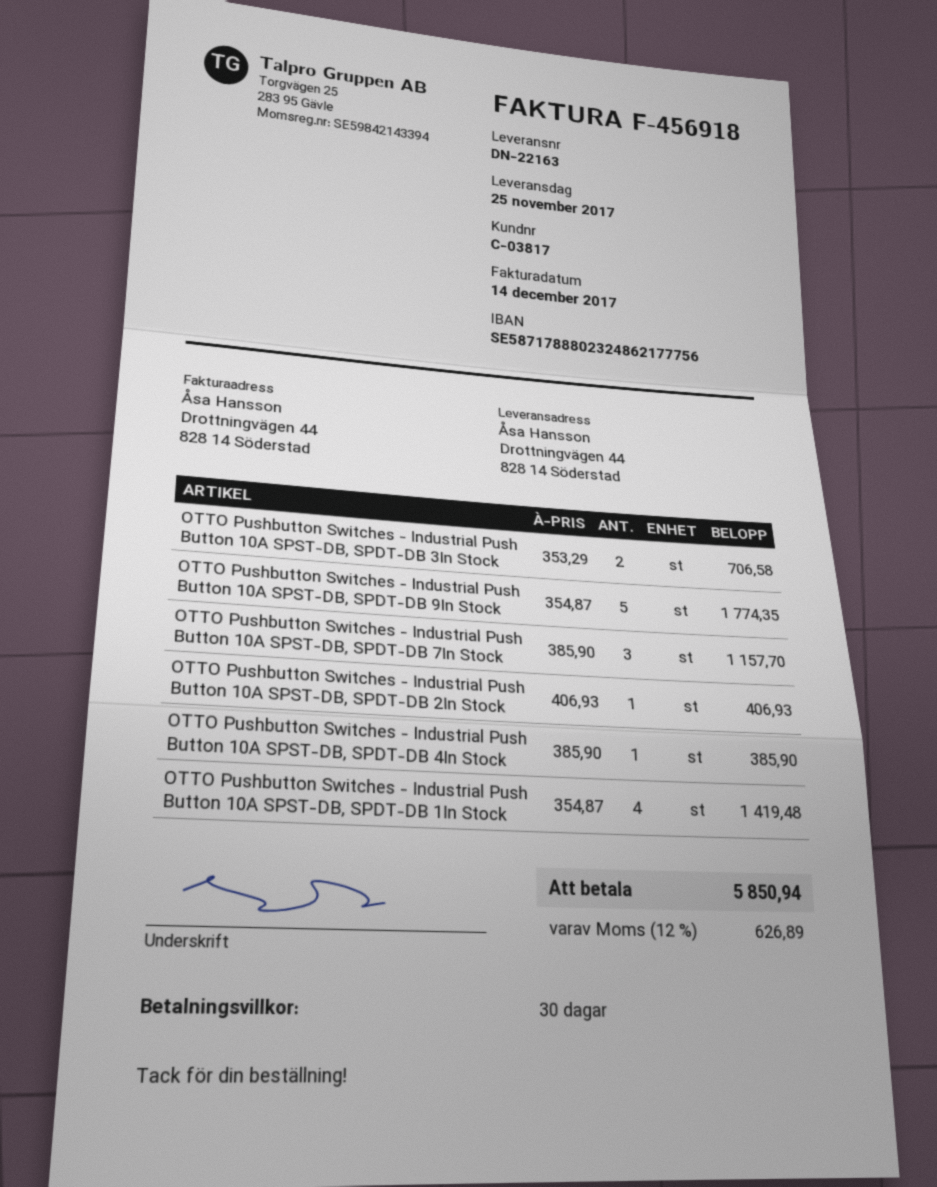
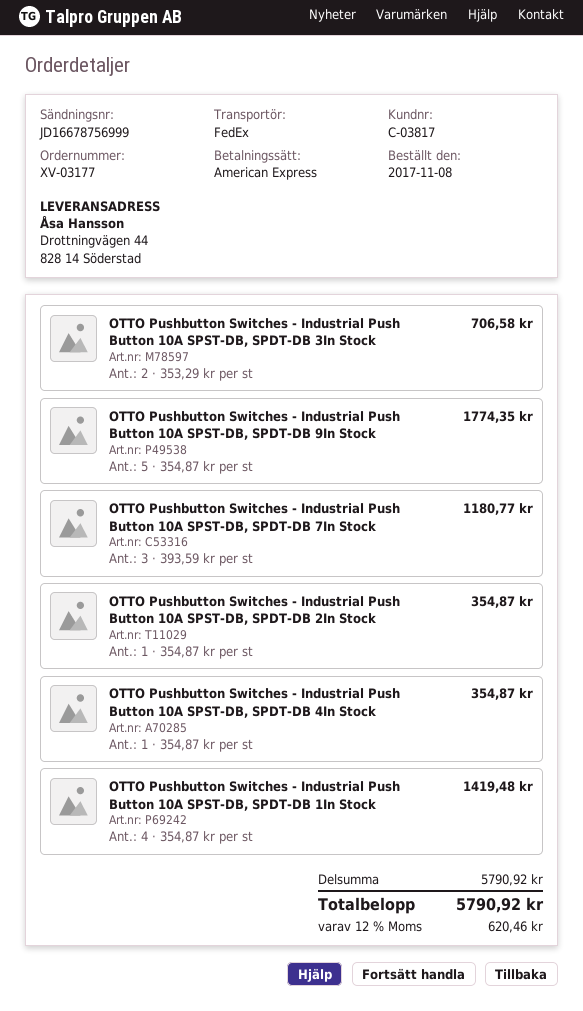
OTTO Pushbutton Switches - Industrial Push Button 10A SPST-DB, SPDT-DB 7In Stock: 3 x 385.90 = 1157.70 -> 3 x 393.59 = 1180.77
OTTO Pushbutton Switches - Industrial Push Button 10A SPST-DB, SPDT-DB 2In Stock: 1 x 406.93 = 406.93 -> 1 x 354.87 = 354.87
OTTO Pushbutton Switches - Industrial Push Button 10A SPST-DB, SPDT-DB 4In Stock: 1 x 385.90 = 385.90 -> 1 x 354.87 = 354.87
tax: 12% = 626.89 -> 12% = 620.46
total: 5850.94 -> 5790.92

